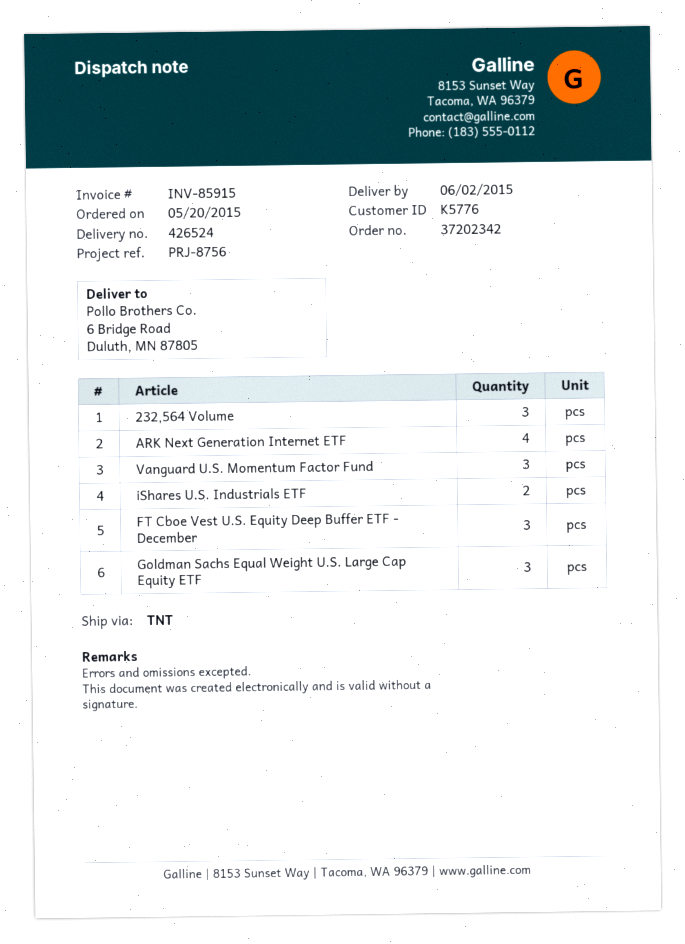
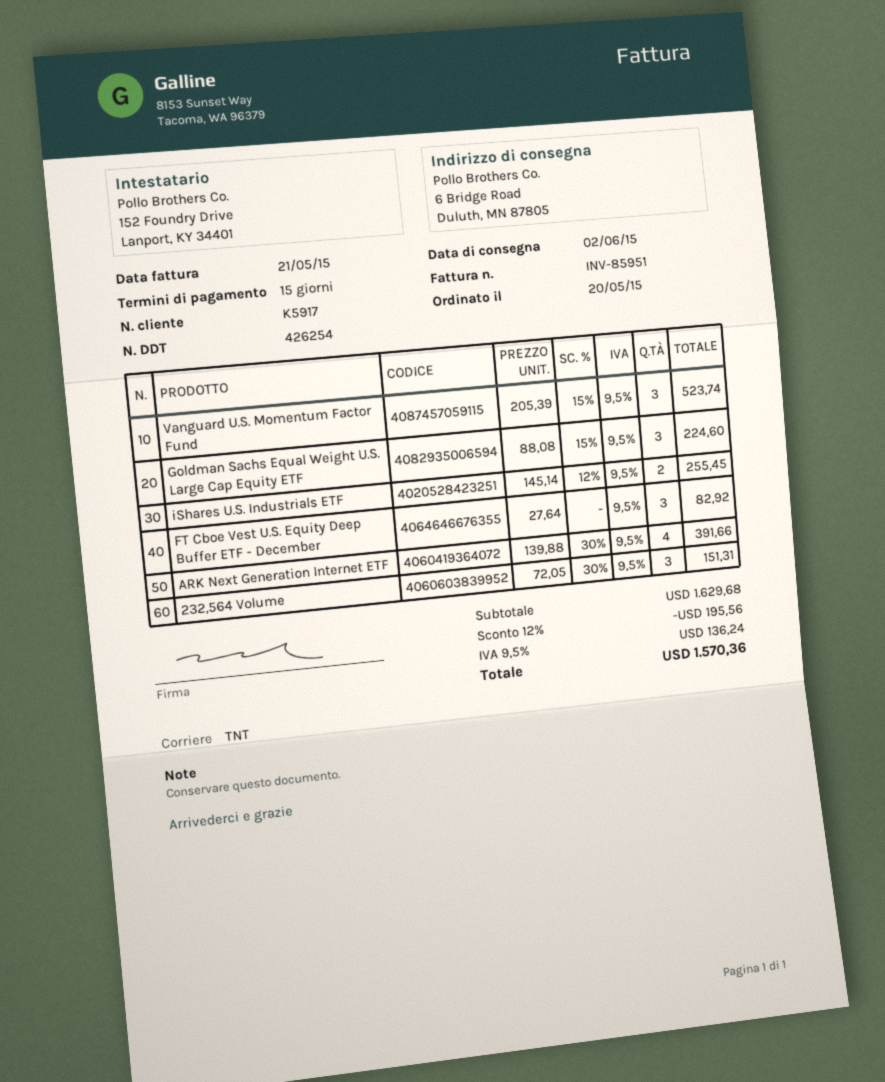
delivery note number: 426524 -> 426254
invoice number: INV-85915 -> INV-85951
customer number: K5776 -> K5917

